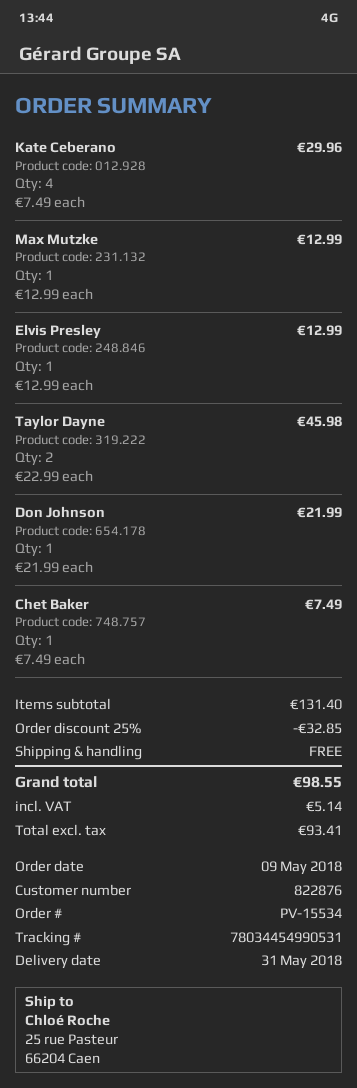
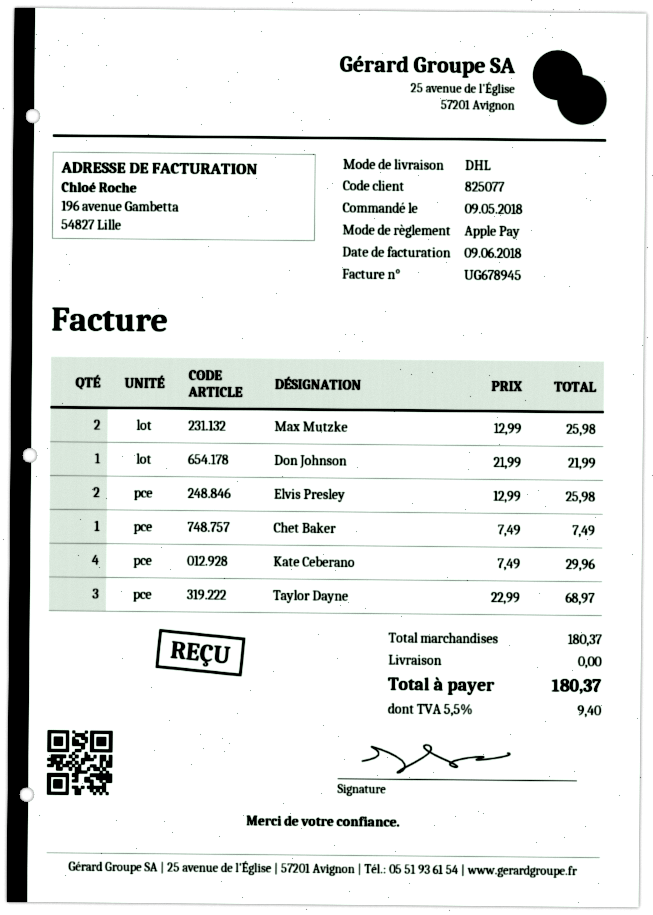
customer number: 822876 -> 825077
Max Mutzke: 1 x 12.99 = 12.99 -> 2 x 12.99 = 25.98
Elvis Presley: 1 x 12.99 = 12.99 -> 2 x 12.99 = 25.98
Taylor Dayne: 2 x 22.99 = 45.98 -> 3 x 22.99 = 68.97
subtotal: 131.40 -> 180.37
discount: 25% = 32.85 -> none
tax: 5.14 -> 9.40
total: 98.55 -> 180.37

